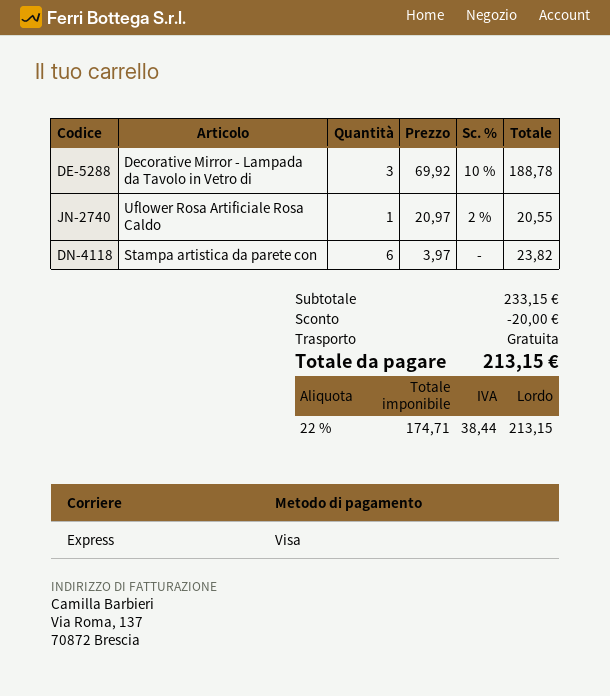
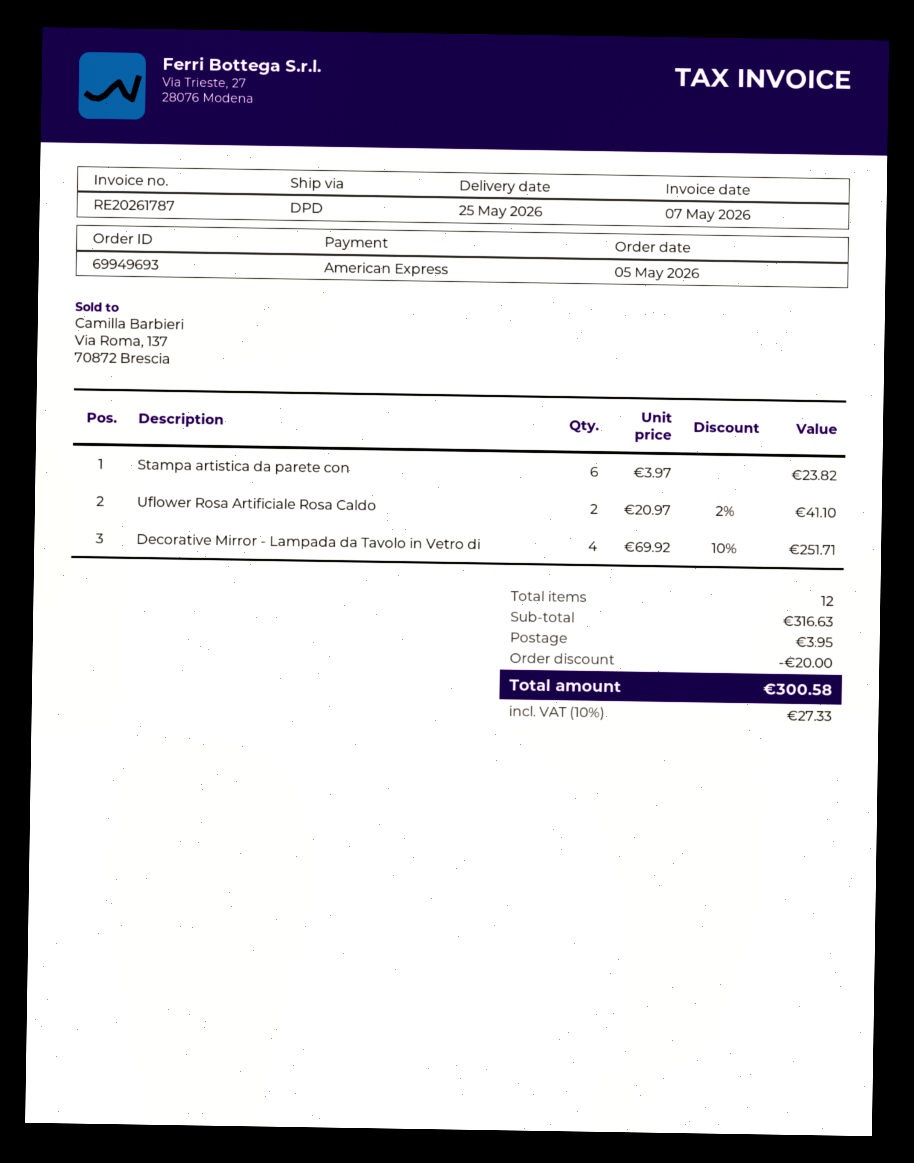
payment method: Visa -> American Express
shipping method: express -> DPD
Decorative Mirror - Lampada da Tavolo in Vetro di: 3 x 69.92 - 10% = 188.78 -> 4 x 69.92 - 10% = 251.71
Uflower Rosa Artificiale Rosa Caldo: 1 x 20.97 - 2% = 20.55 -> 2 x 20.97 - 2% = 41.10
subtotal: 233.15 -> 316.63
shipping: 0.00 -> 3.95
tax: 22% = 38.44 -> 10% = 27.33
total: 213.15 -> 300.58

